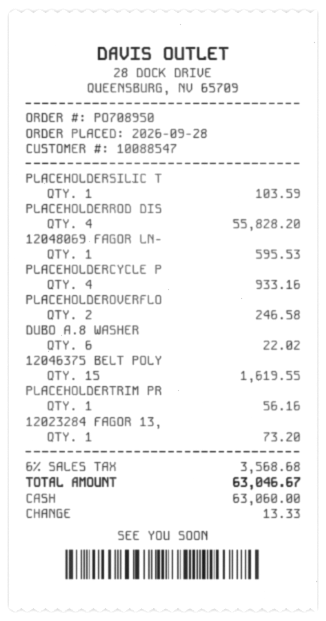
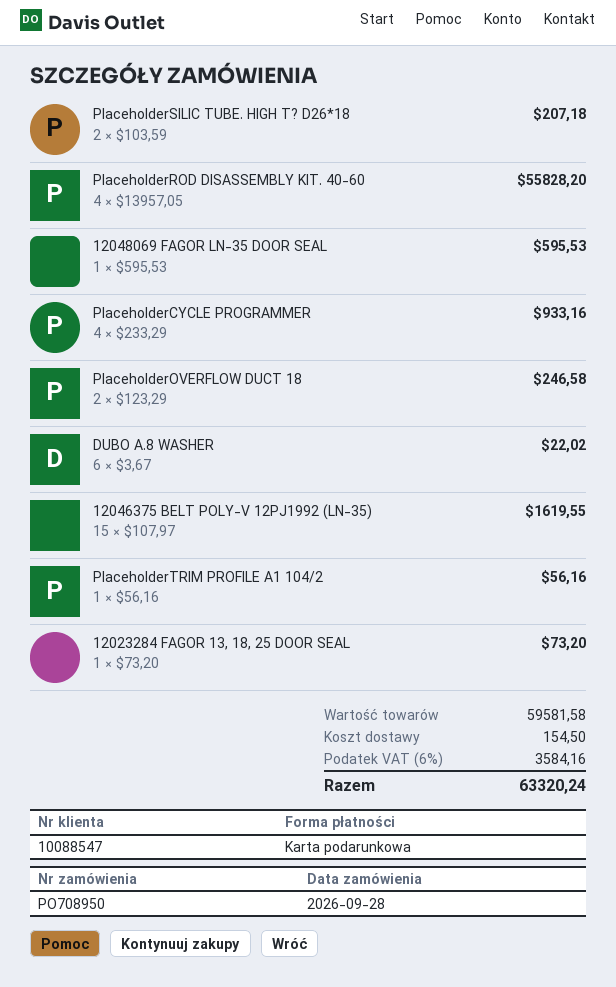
payment method: cash -> gift card
PLACEHOLDERSILIC T: 1 for 103.59 -> 2 for 207.18
shipping: none -> 154.50
tax: 6% = 3568.68 -> 6% = 3584.16
total: 63046.67 -> 63320.24

